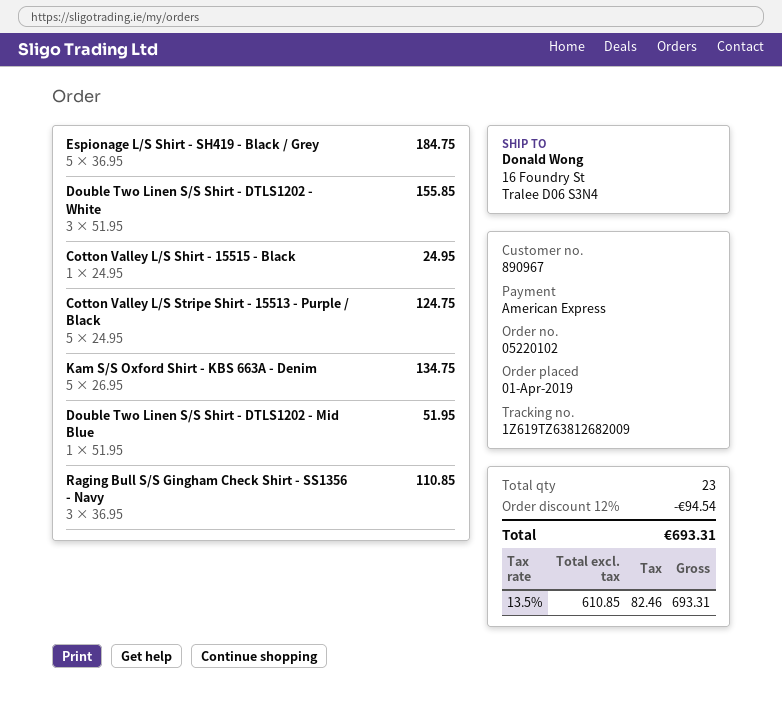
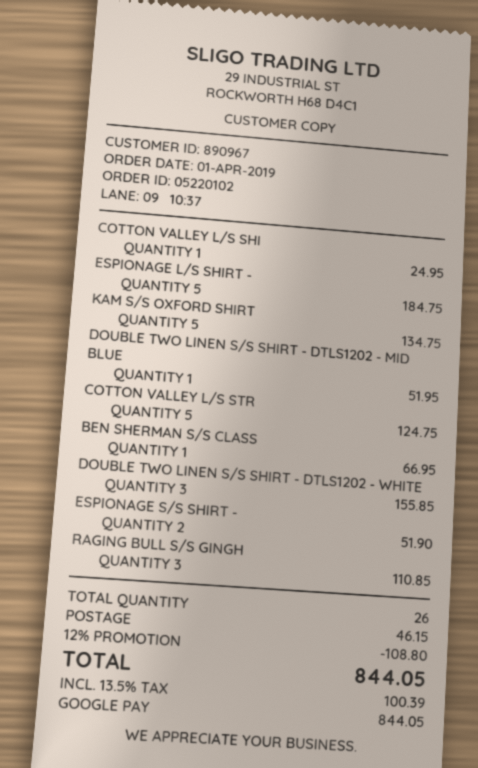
payment method: American Express -> Google Pay
BEN SHERMAN S/S CLASS: none -> 1 for 66.95
ESPIONAGE S/S SHIRT -: none -> 2 for 51.90
total quantity: 23 -> 26
discount: 12% = 94.54 -> 12% = 108.80
shipping: none -> 46.15
tax: 13.5% = 82.46 -> 13.5% = 100.39
total: 693.31 -> 844.05

